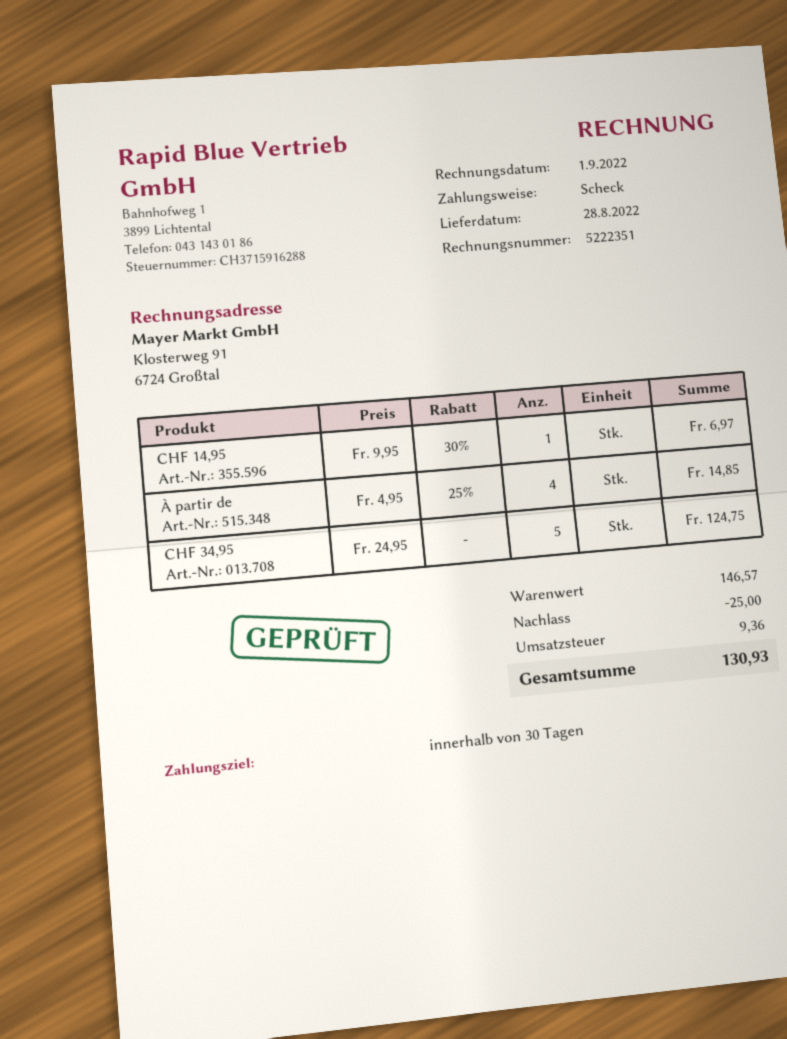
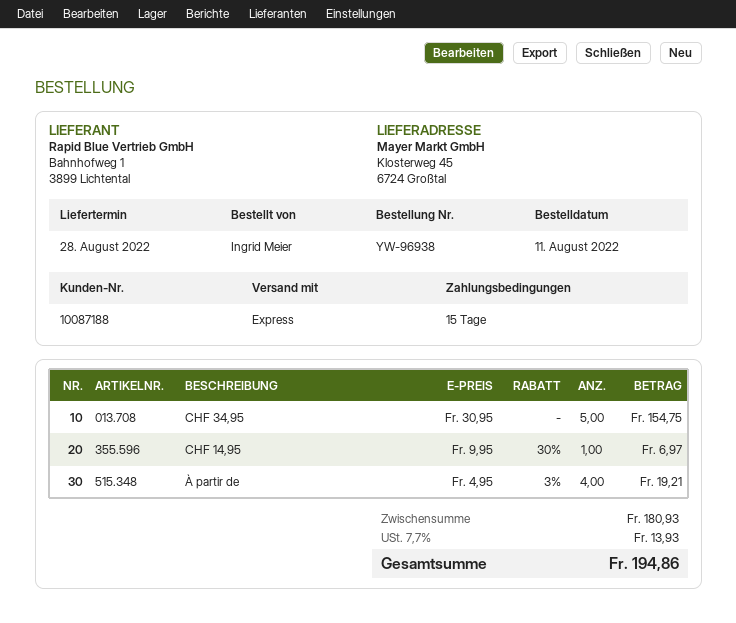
payment terms: 30 days -> 15 days
À partir de: 4 x 4.95 - 25% = 14.85 -> 4 x 4.95 - 3% = 19.21
CHF 34,95: 5 x 24.95 = 124.75 -> 5 x 30.95 = 154.75
subtotal: 146.57 -> 180.93
discount: 25.00 -> none
tax: 9.36 -> 13.93
total: 130.93 -> 194.86

